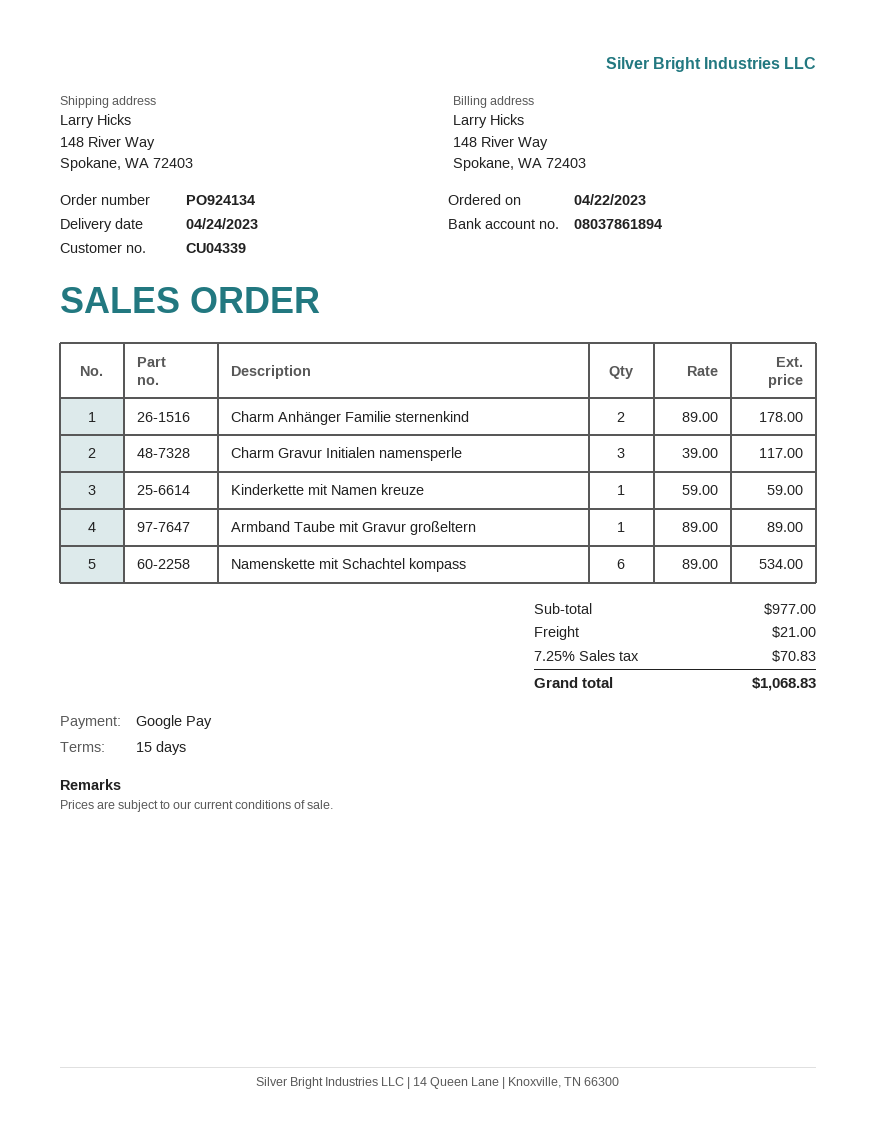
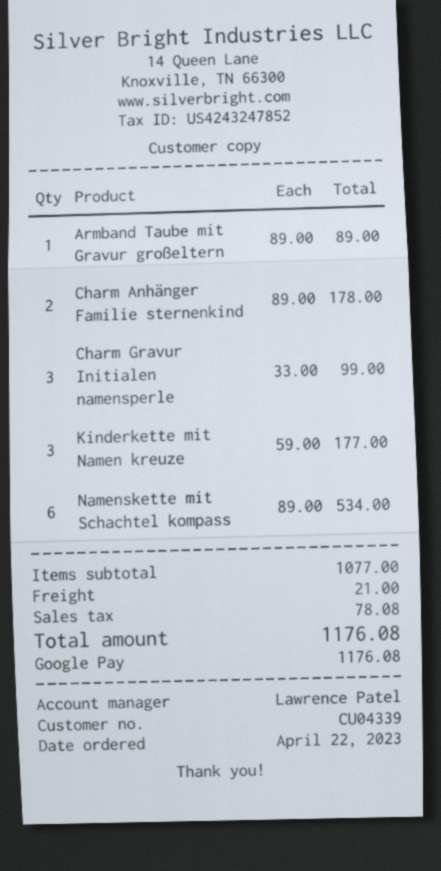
Charm Gravur Initialen namensperle: 3 x 39.00 = 117.00 -> 3 x 33.00 = 99.00
Kinderkette mit Namen kreuze: 1 x 59.00 = 59.00 -> 3 x 59.00 = 177.00
subtotal: 977.00 -> 1077.00
tax: 70.83 -> 78.08
total: 1068.83 -> 1176.08

